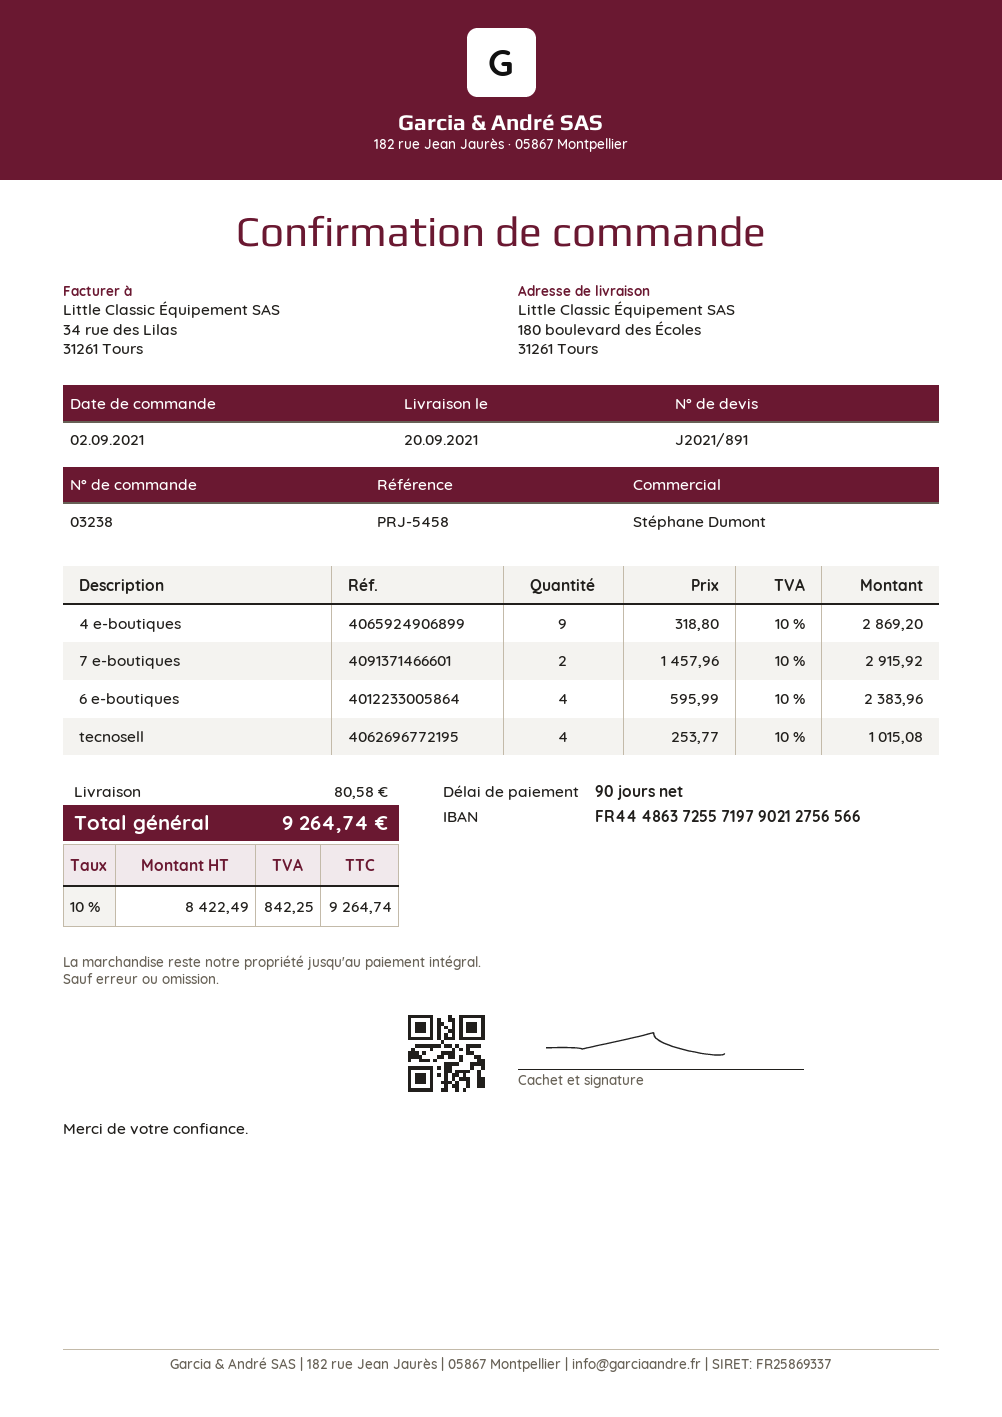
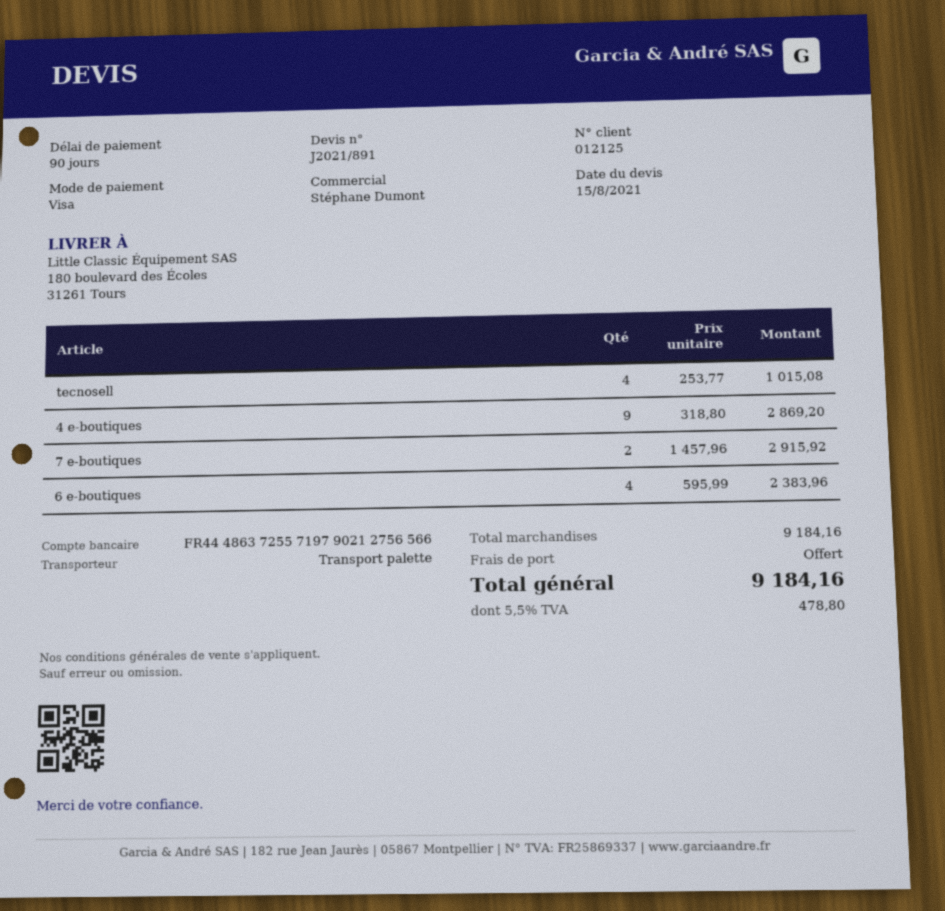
shipping: 80.58 -> 0.00
tax: 10% = 842.25 -> 5.5% = 478.80
total: 9264.74 -> 9184.16

